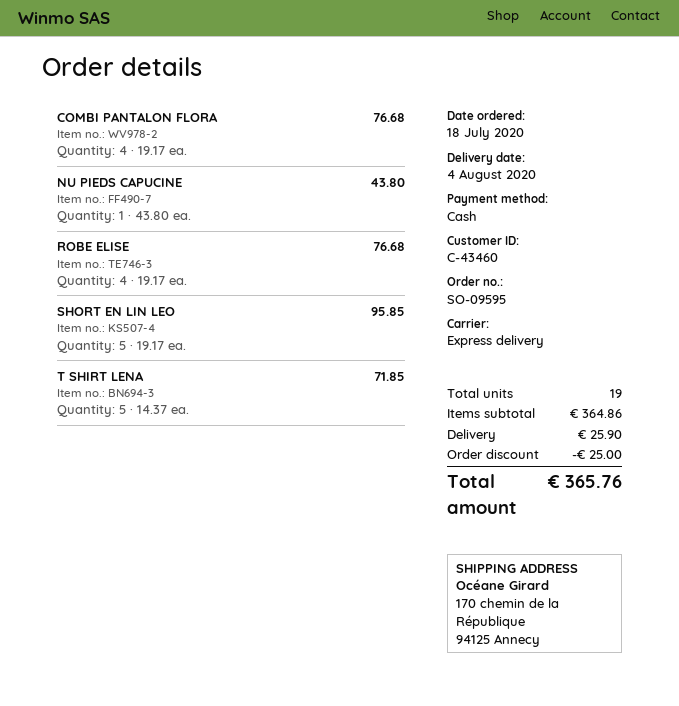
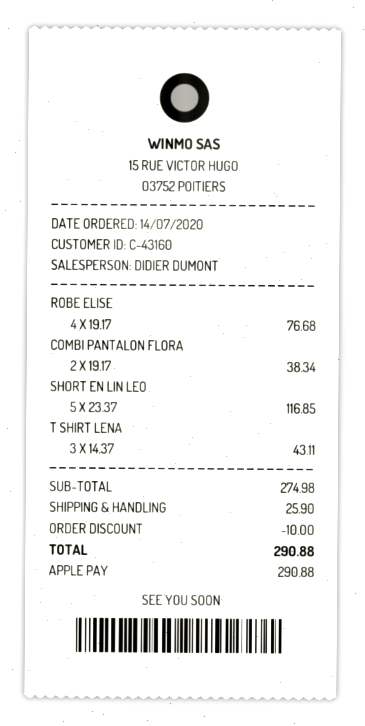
order date: 2020-07-18 -> 2020-07-14
customer number: C-43460 -> C-43160
payment method: cash -> Apple Pay
COMBI PANTALON FLORA: 4 x 19.17 = 76.68 -> 2 x 19.17 = 38.34
NU PIEDS CAPUCINE: 1 x 43.80 = 43.80 -> none
SHORT EN LIN LEO: 5 x 19.17 = 95.85 -> 5 x 23.37 = 116.85
T SHIRT LENA: 5 x 14.37 = 71.85 -> 3 x 14.37 = 43.11
subtotal: 364.86 -> 274.98
discount: 25.00 -> 10.00
total: 365.76 -> 290.88

